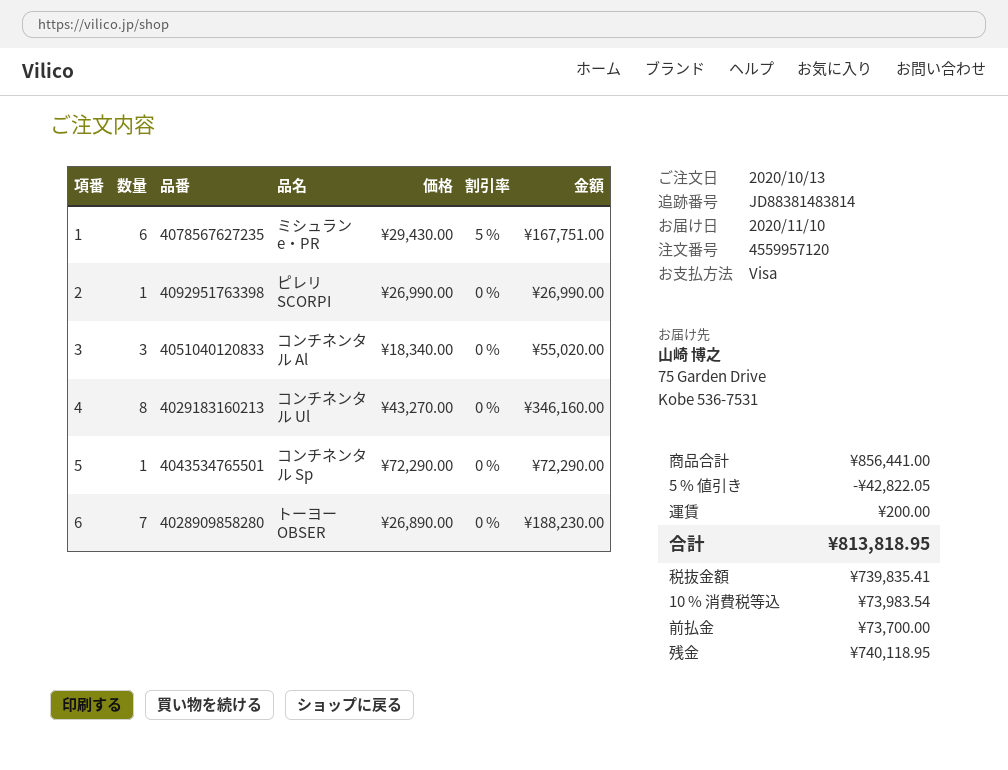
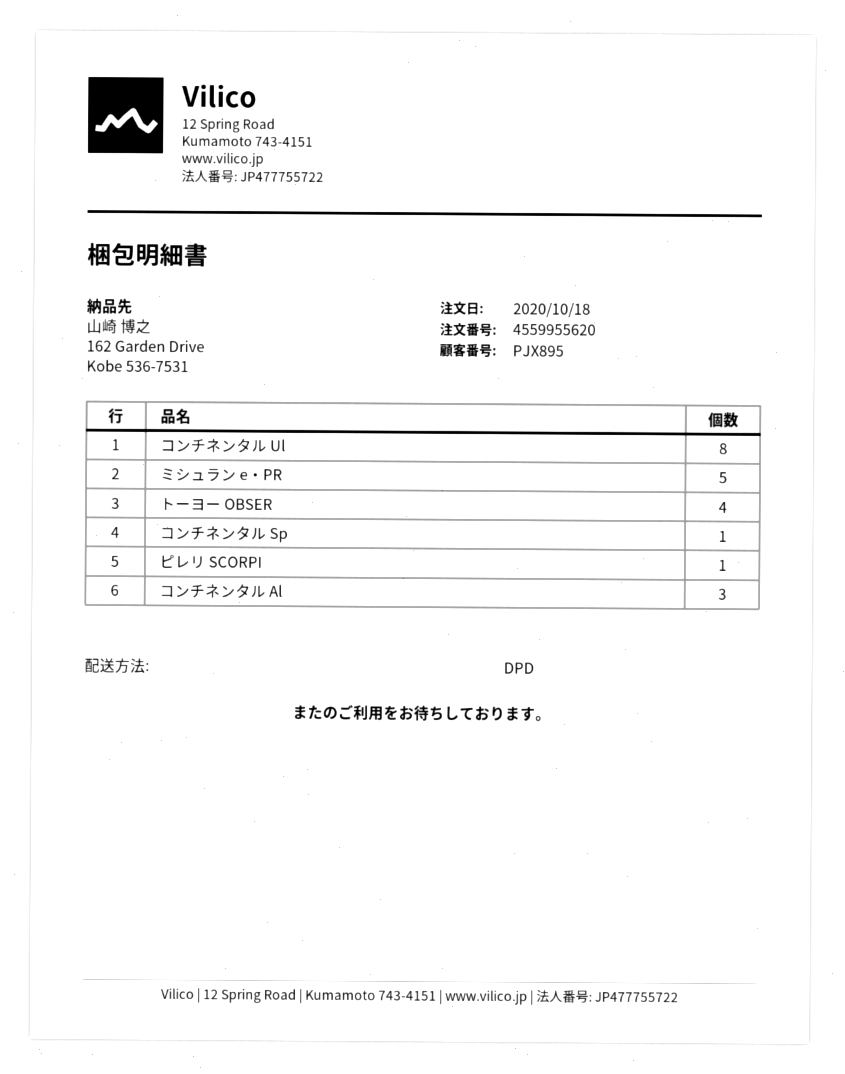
order number: 4559957120 -> 4559955620
order date: 2020-10-13 -> 2020-10-18
ship to: 75 Garden Drive, Kobe 536-7531 -> 162 Garden Drive, Kobe 536-7531
ミシュラン e・PR: 6 -> 5
トーヨー OBSER: 7 -> 4

